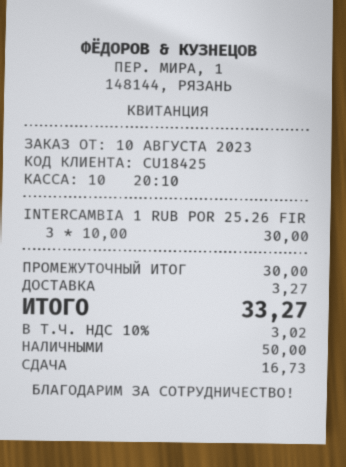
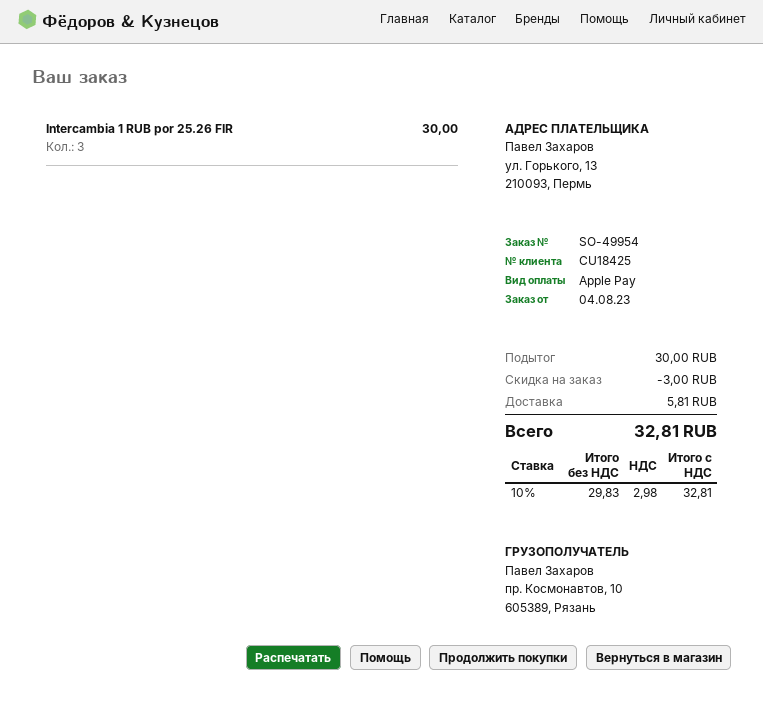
order date: 2023-08-10 -> 2023-08-04
payment method: cash -> Apple Pay
discount: none -> 3.00
shipping: 3.27 -> 5.81
tax: 10% = 3.02 -> 10% = 2.98
total: 33.27 -> 32.81

